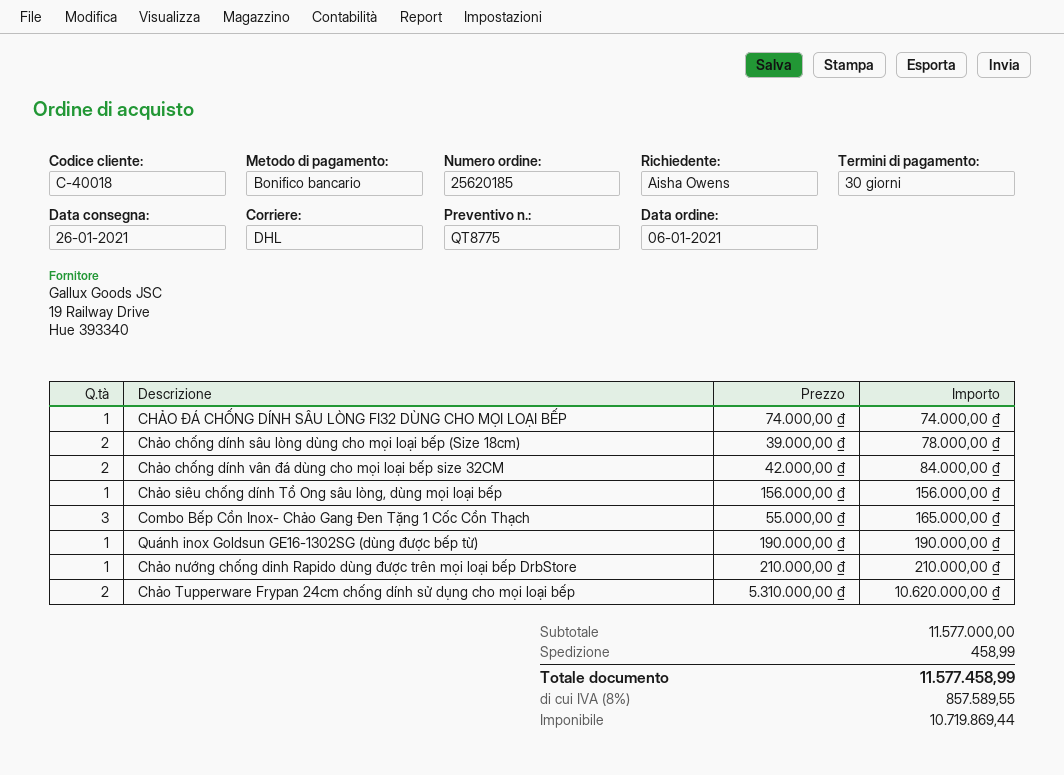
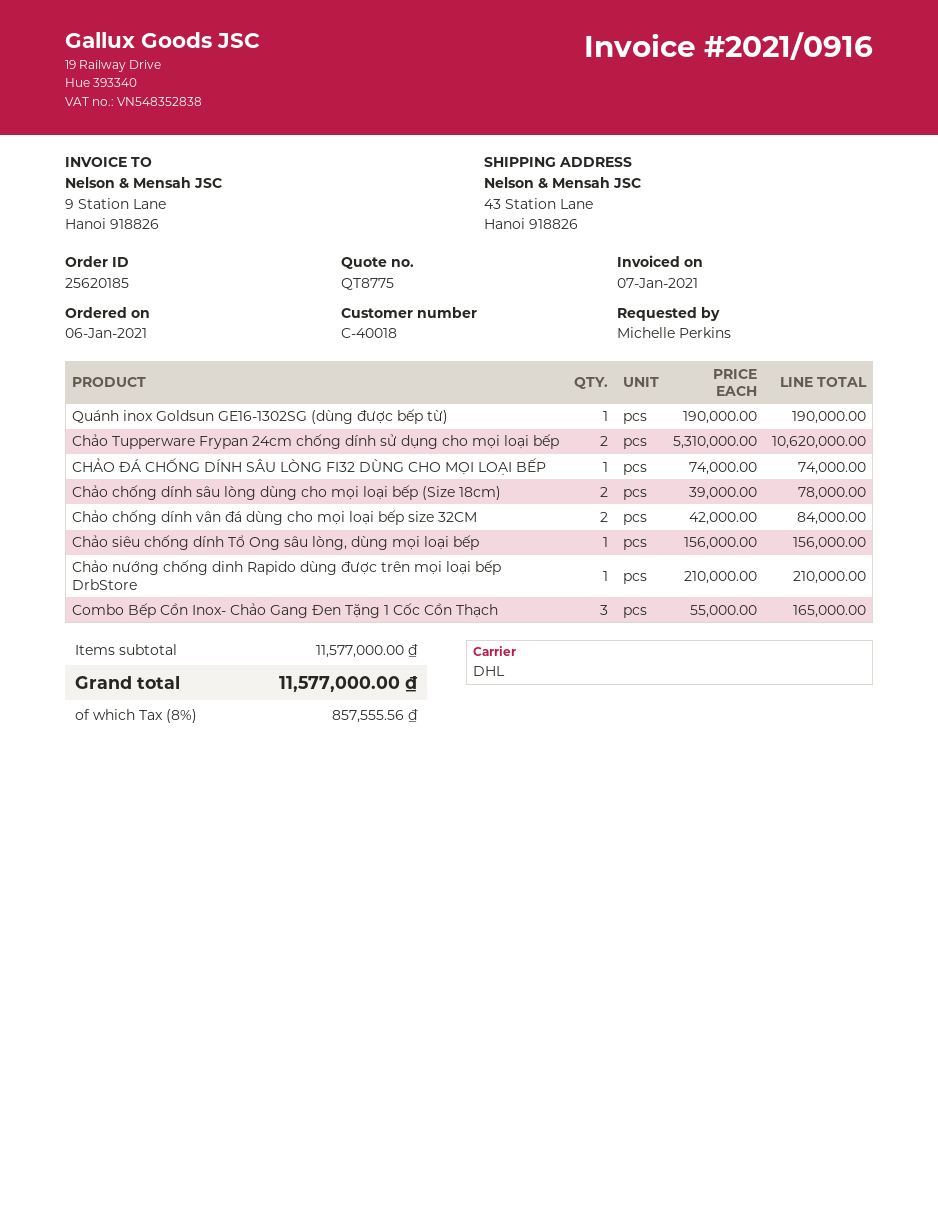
ordered by: Aisha Owens -> Michelle Perkins
shipping: 458.99 -> none
tax: 8% = 857589.55 -> 8% = 857555.56
total: 11577458.99 -> 11577000.00

